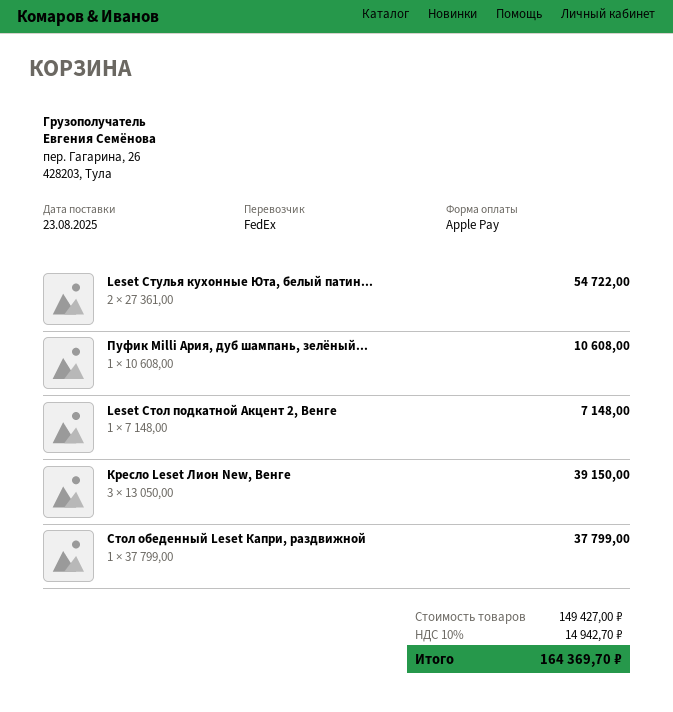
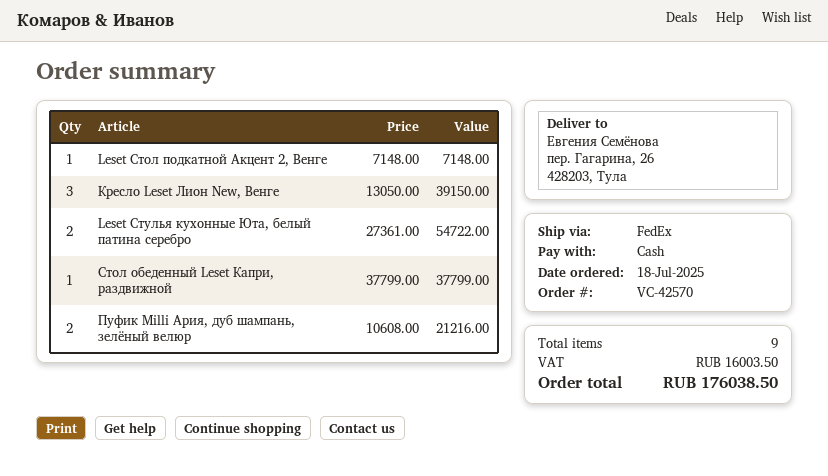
payment method: Apple Pay -> cash
Пуфик Milli Ария, дуб шампань, зелёный...: 1 x 10608.00 = 10608.00 -> 2 x 10608.00 = 21216.00
tax: 14942.70 -> 16003.50
total: 164369.70 -> 176038.50

